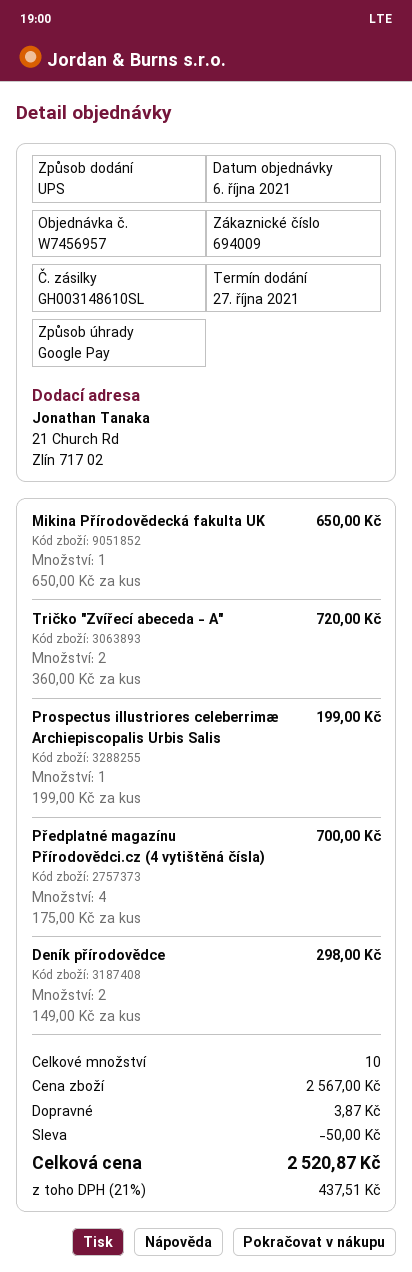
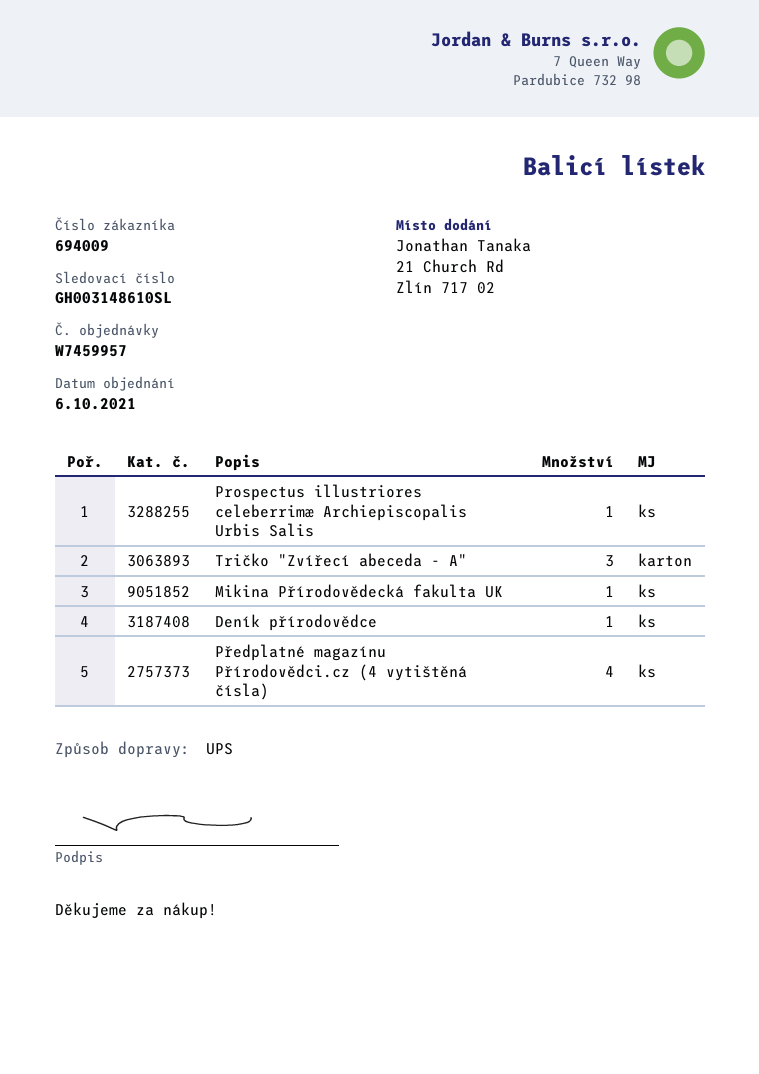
order number: W7456957 -> W7459957
Tričko "Zvířecí abeceda - A": 2 -> 3
Deník přírodovědce: 2 -> 1

